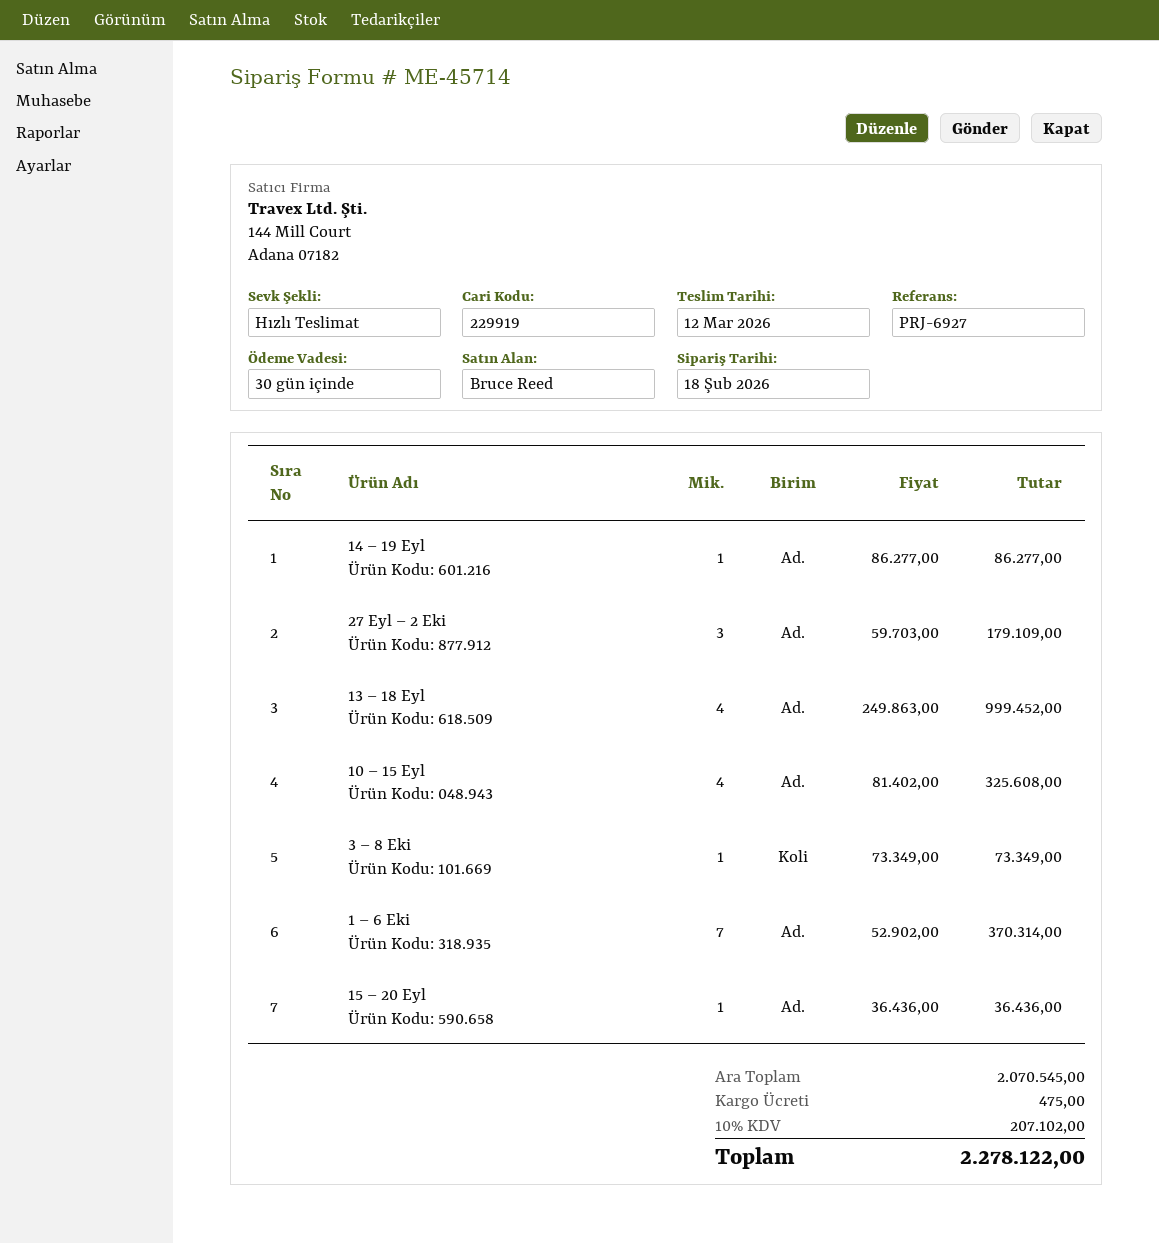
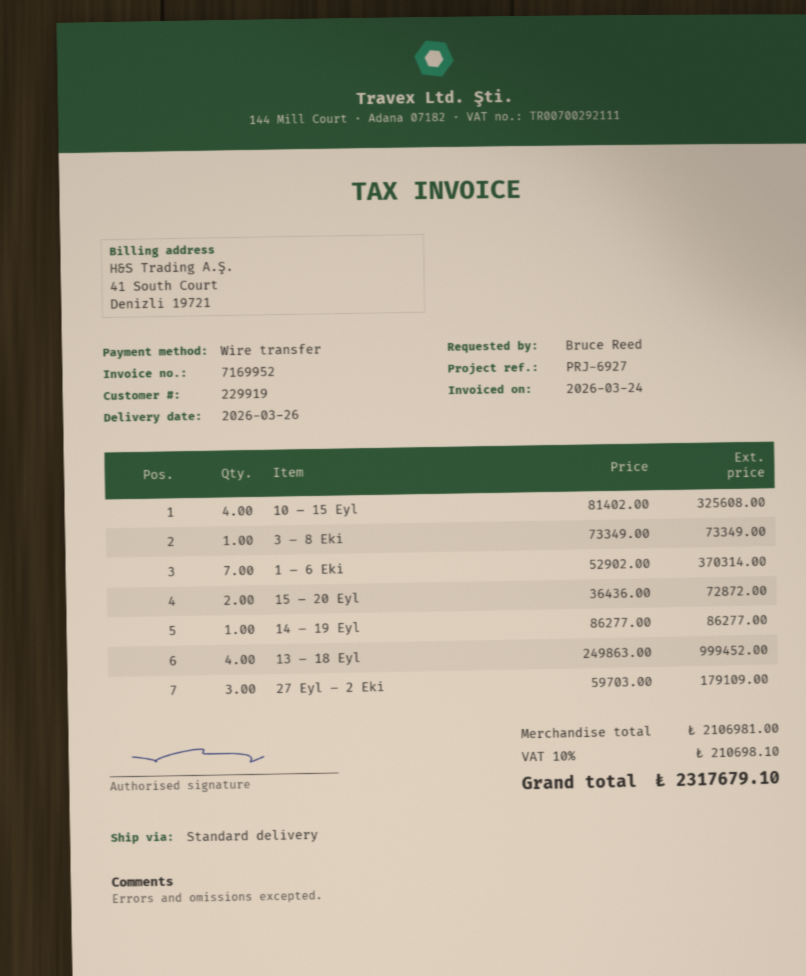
delivery date: 2026-03-12 -> 2026-03-26
shipping method: express -> standard
15 – 20 Eyl: 1 x 36436.00 = 36436.00 -> 2 x 36436.00 = 72872.00
subtotal: 2070545.00 -> 2106981.00
shipping: 475.00 -> none
tax: 10% = 207102.00 -> 10% = 210698.10
total: 2278122.00 -> 2317679.10

